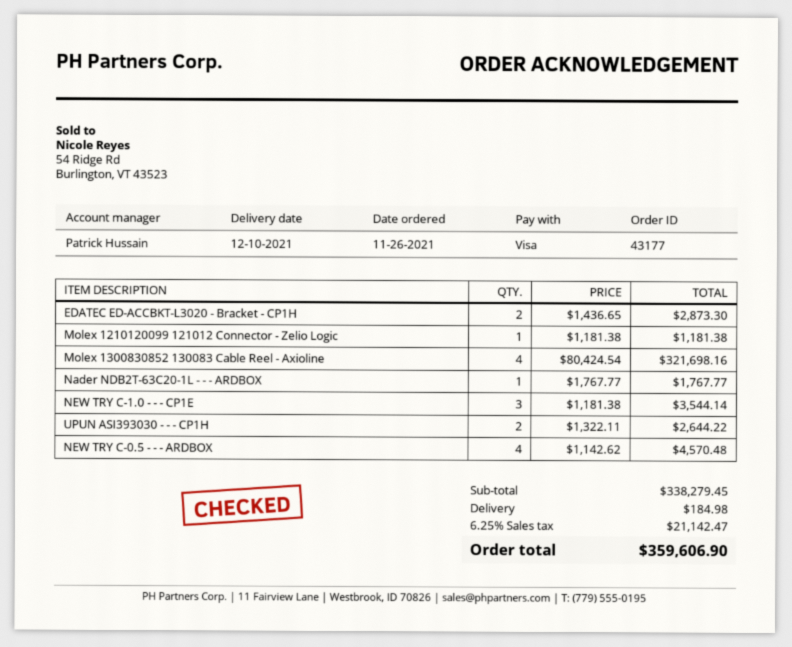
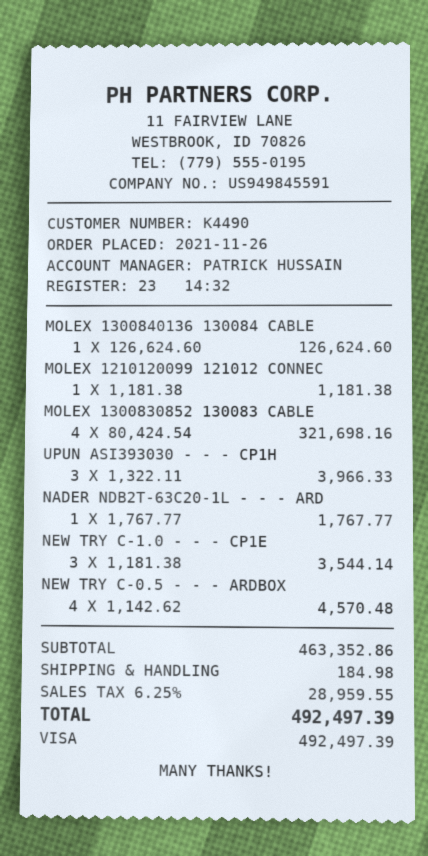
EDATEC ED-ACCBKT-L3020 - Bracket - CP1H: 2 x 1436.65 = 2873.30 -> none
UPUN ASI393030 - - - CP1H: 2 x 1322.11 = 2644.22 -> 3 x 1322.11 = 3966.33
MOLEX 1300840136 130084 CABLE: none -> 1 x 126624.60 = 126624.60
subtotal: 338279.45 -> 463352.86
tax: 6.25% = 21142.47 -> 6.25% = 28959.55
total: 359606.90 -> 492497.39

